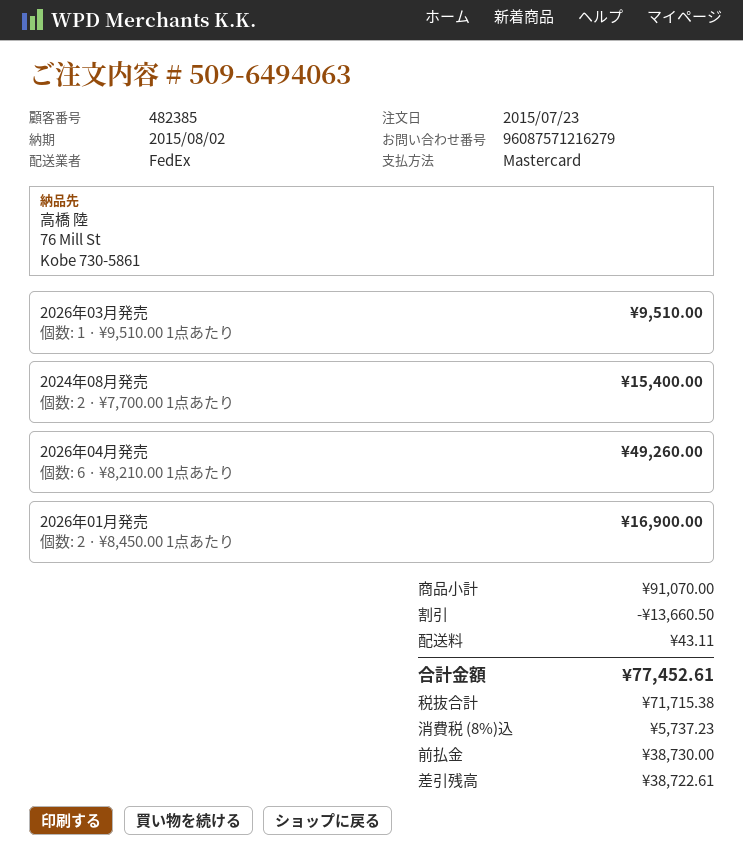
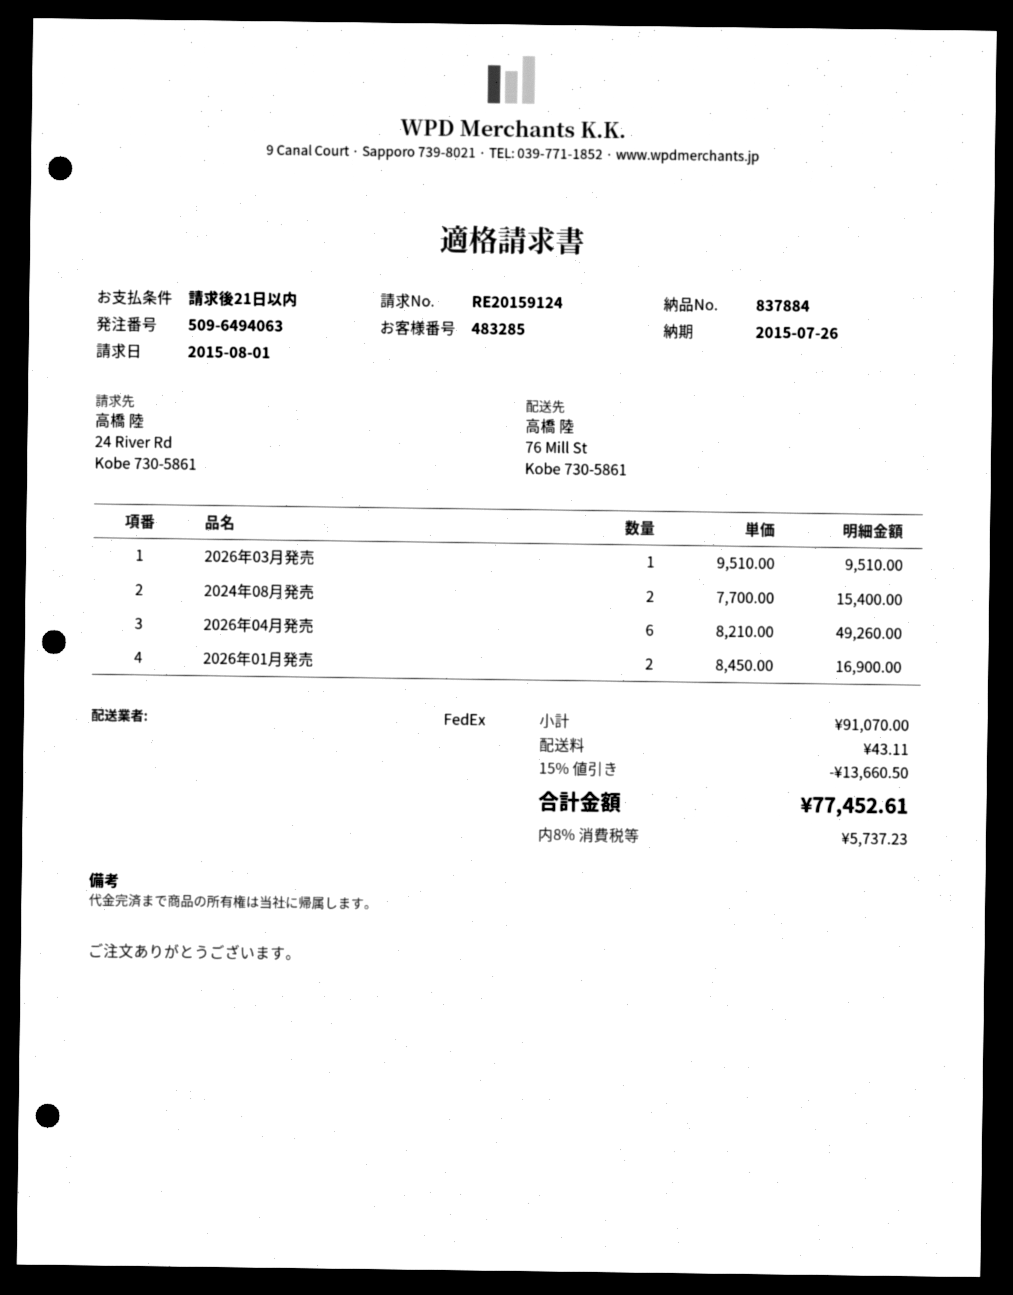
delivery date: 2015-08-02 -> 2015-07-26
customer number: 482385 -> 483285

